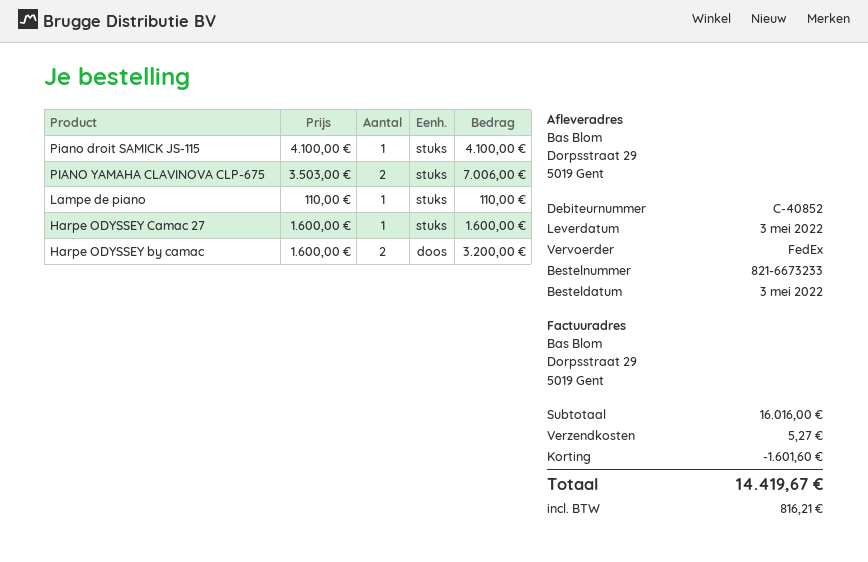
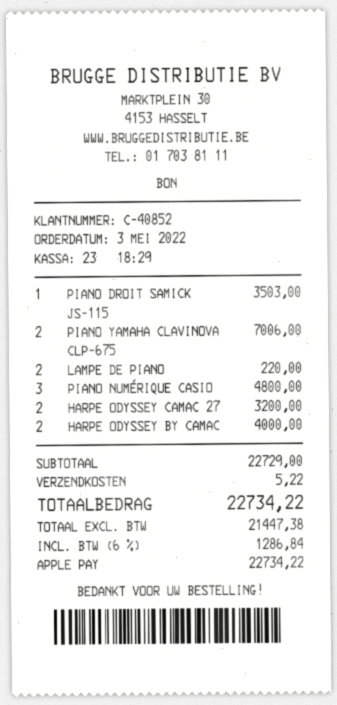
Piano droit SAMICK JS-115: 1 for 4100.00 -> 1 for 3503.00
Lampe de piano: 1 for 110.00 -> 2 for 220.00
Harpe ODYSSEY Camac 27: 1 for 1600.00 -> 2 for 3200.00
Harpe ODYSSEY by camac: 2 for 3200.00 -> 2 for 4000.00
PIANO NUMÉRIQUE CASIO: none -> 3 for 4800.00
subtotal: 16016.00 -> 22729.00
discount: 1601.60 -> none
shipping: 5.27 -> 5.22
tax: 816.21 -> 1286.84
total: 14419.67 -> 22734.22

